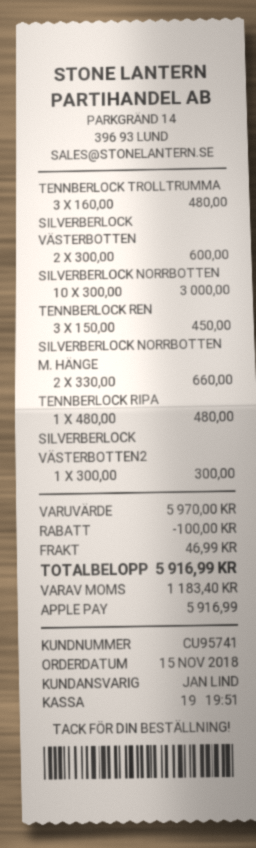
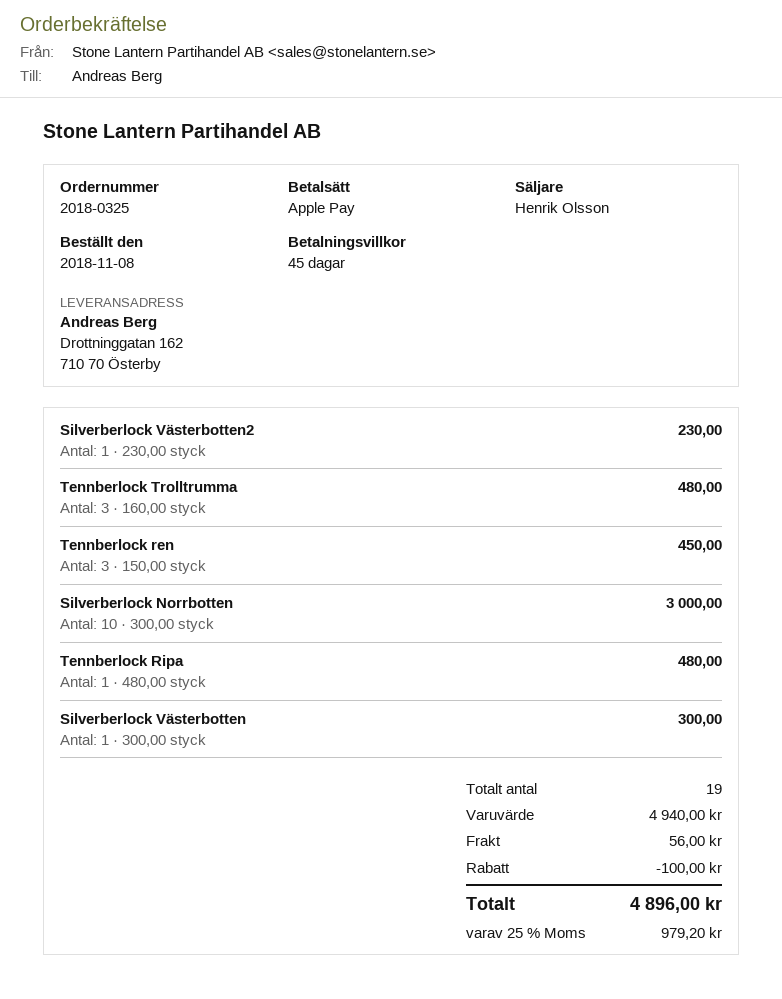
order date: 2018-11-15 -> 2018-11-08
sales rep: JAN LIND -> Henrik Olsson
SILVERBERLOCK VÄSTERBOTTEN: 2 x 300.00 = 600.00 -> 1 x 300.00 = 300.00
SILVERBERLOCK NORRBOTTEN M. HÄNGE: 2 x 330.00 = 660.00 -> none
SILVERBERLOCK VÄSTERBOTTEN2: 1 x 300.00 = 300.00 -> 1 x 230.00 = 230.00
subtotal: 5970.00 -> 4940.00
shipping: 46.99 -> 56.00
tax: 1183.40 -> 979.20
total: 5916.99 -> 4896.00

